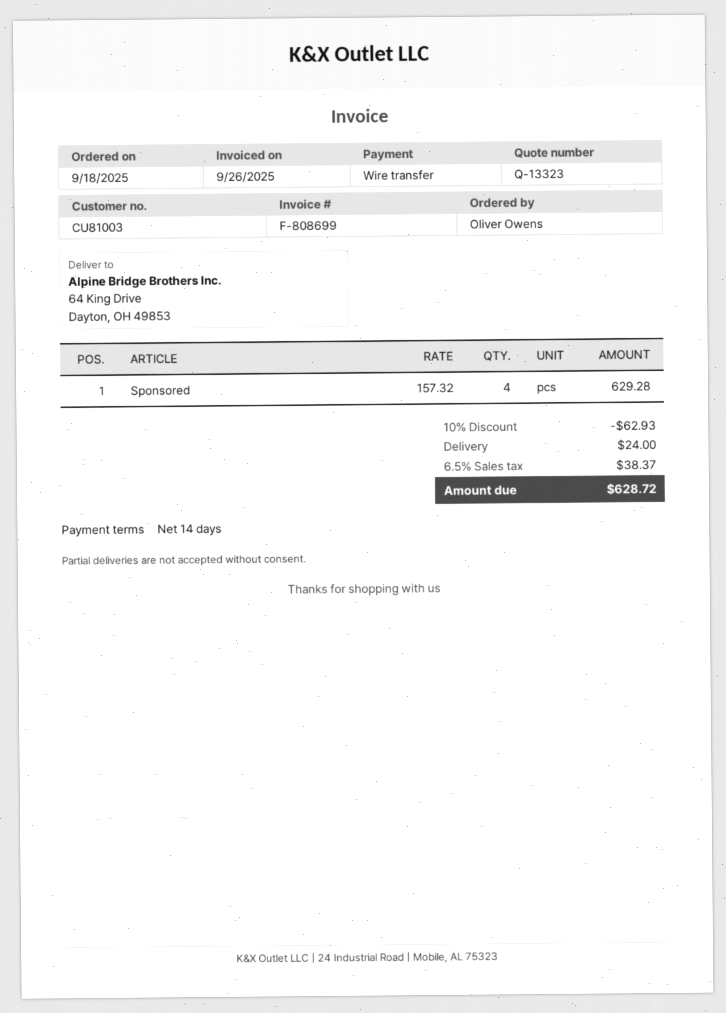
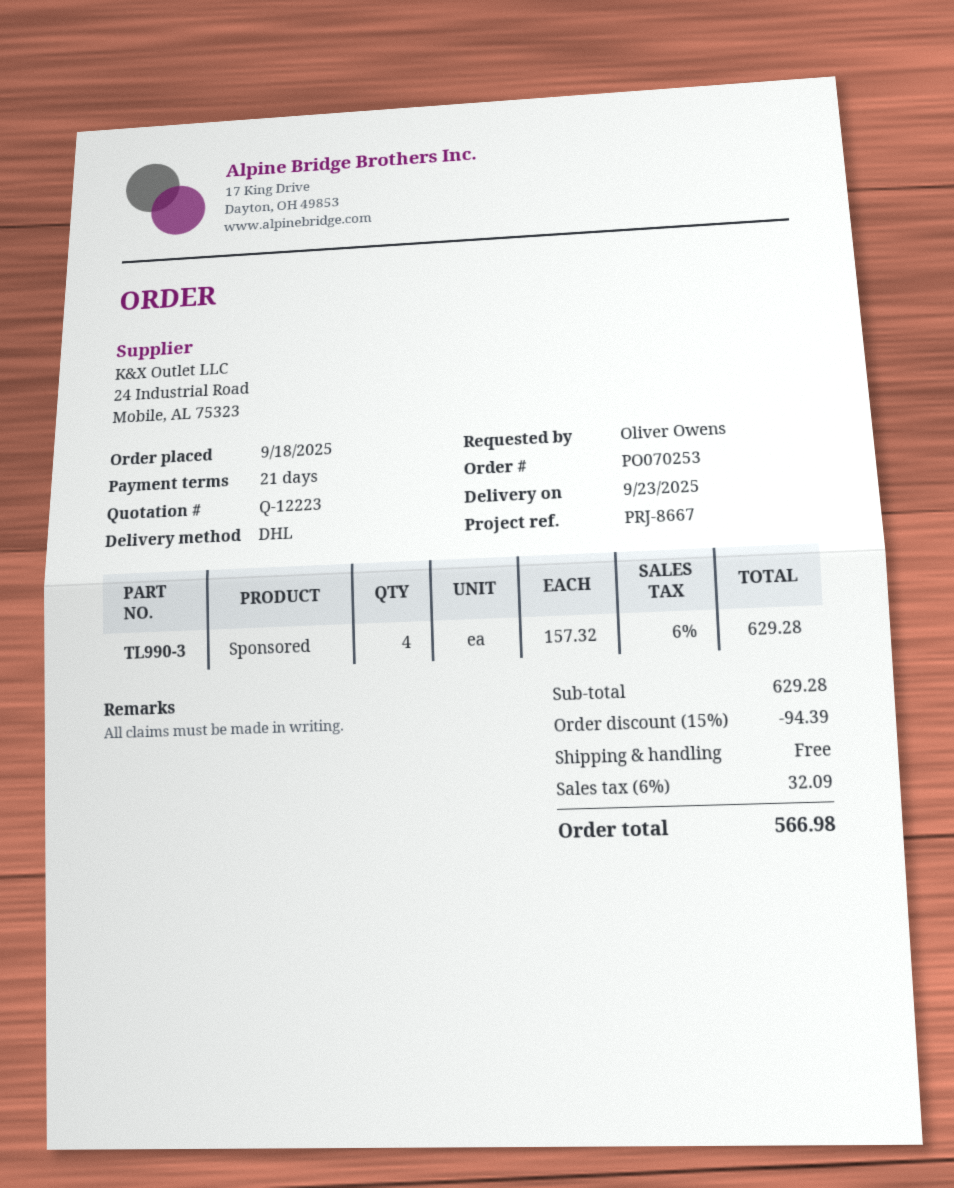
quote number: Q-13323 -> Q-12223
payment terms: 14 days -> 21 days
discount: 10% = 62.93 -> 15% = 94.39
shipping: 24.00 -> 0.00
tax: 6.5% = 38.37 -> 6% = 32.09
total: 628.72 -> 566.98

